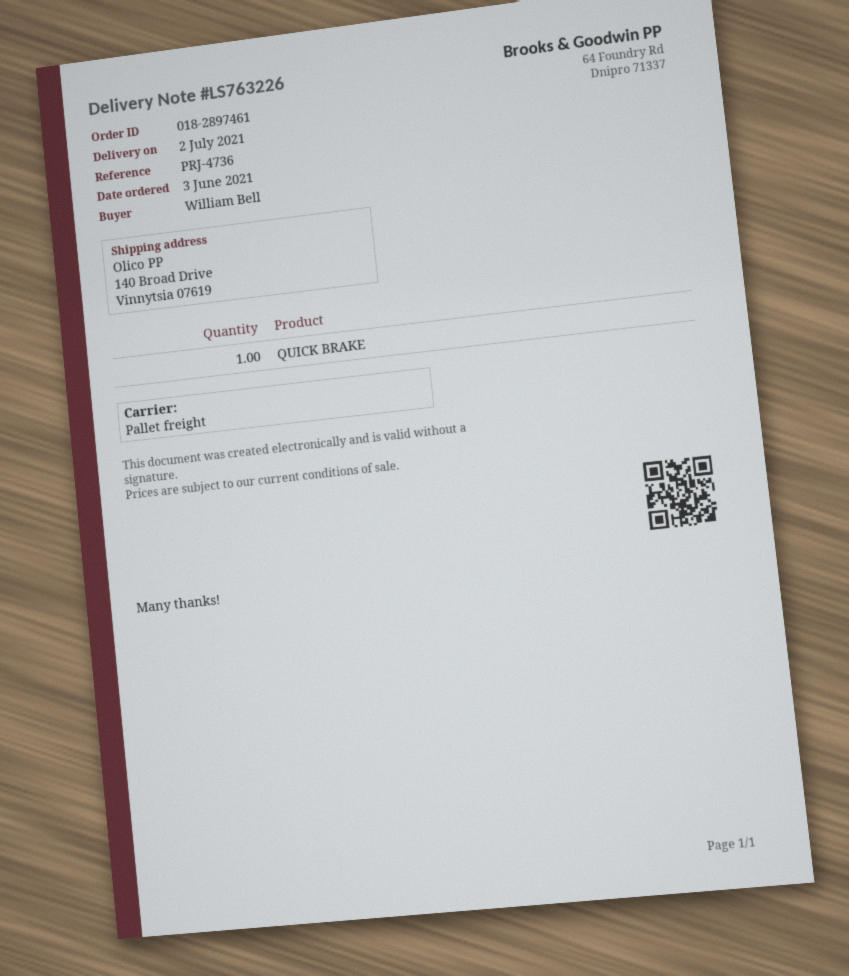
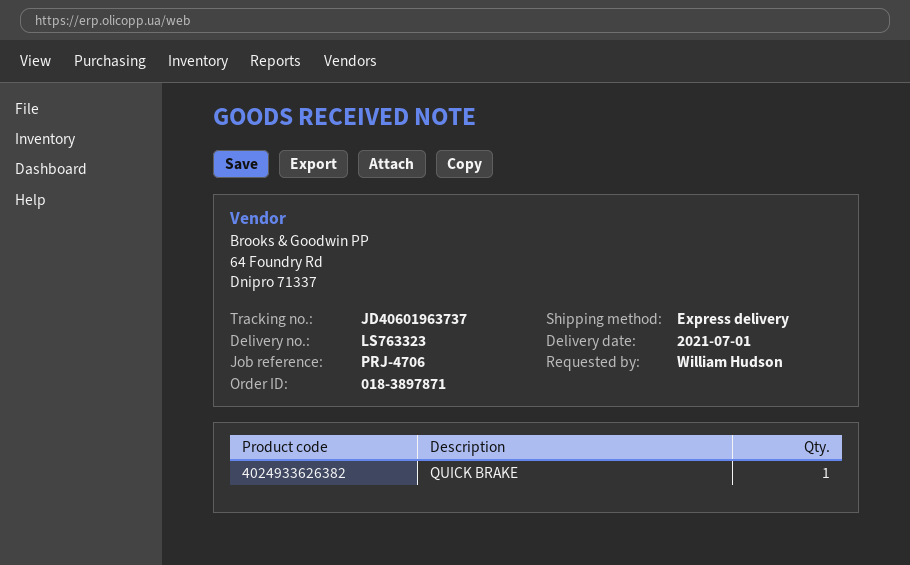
order number: 018-2897461 -> 018-3897871
delivery note number: LS763226 -> LS763323
delivery date: 2021-07-02 -> 2021-07-01
reference: PRJ-4736 -> PRJ-4706
ordered by: William Bell -> William Hudson
shipping method: pallet freight -> express

